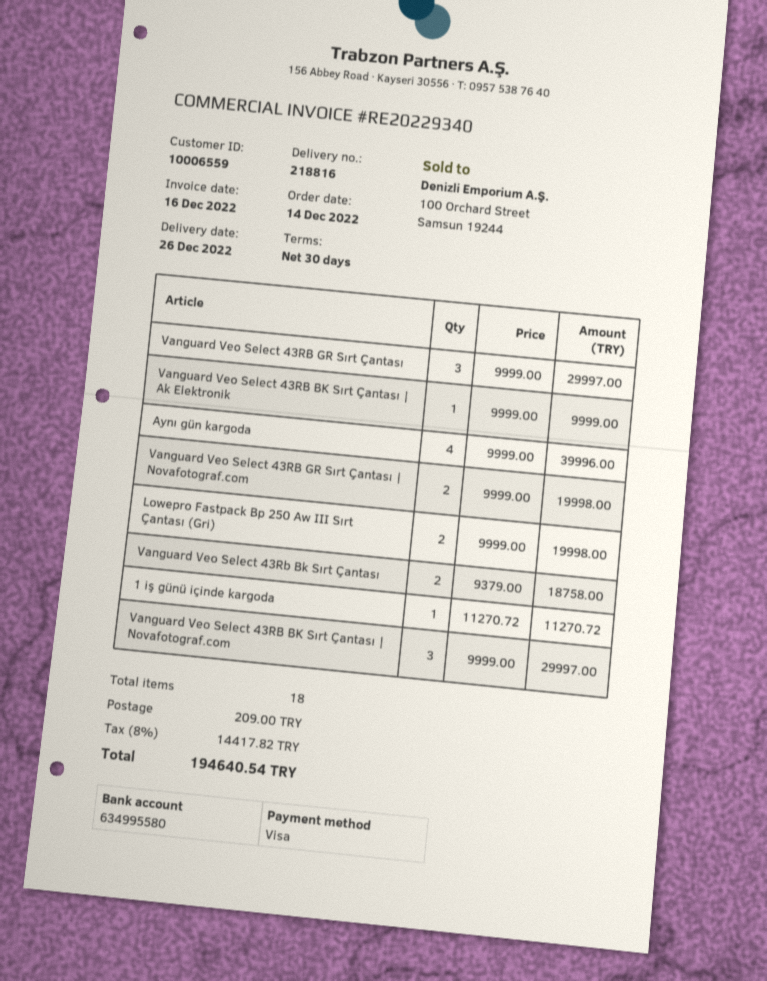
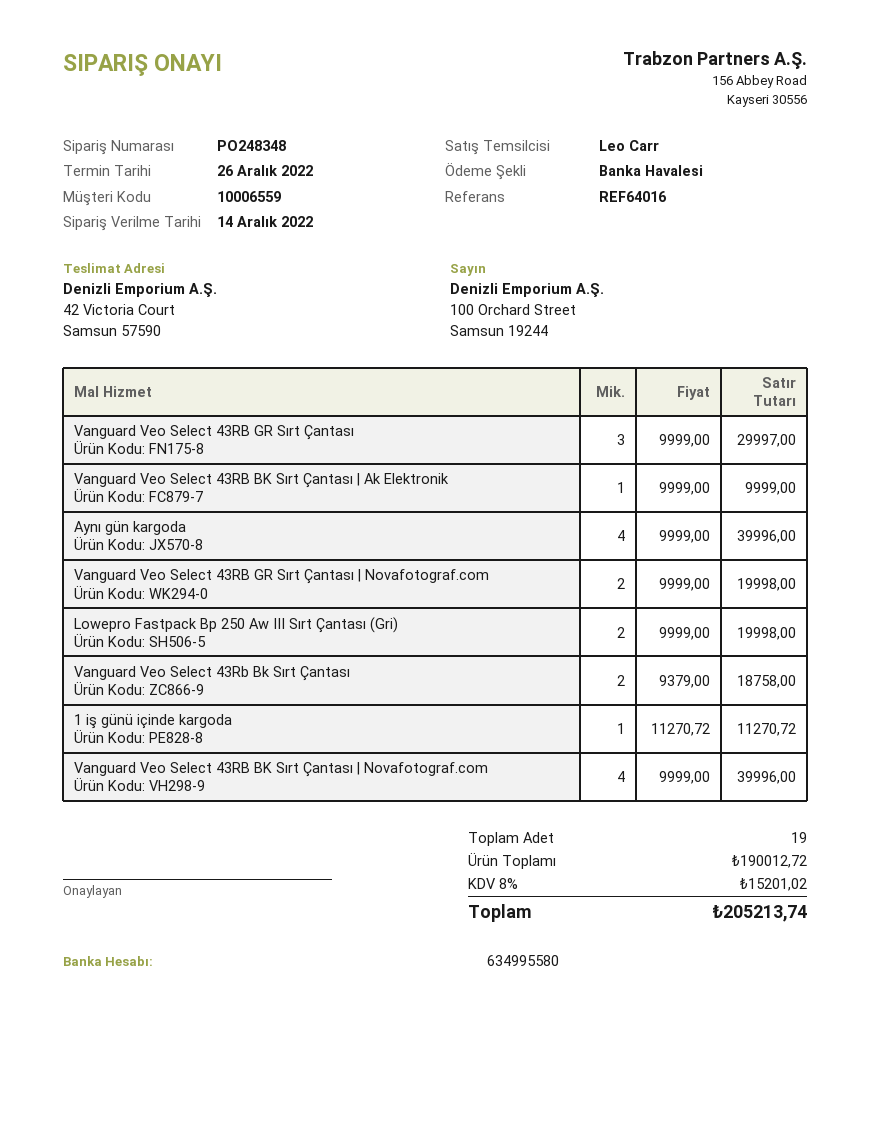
payment method: Visa -> bank transfer
Vanguard Veo Select 43RB BK Sırt Çantası | Novafotograf.com: 3 x 9999.00 = 29997.00 -> 4 x 9999.00 = 39996.00
total quantity: 18 -> 19
shipping: 209.00 -> none
tax: 8% = 14417.82 -> 8% = 15201.02
total: 194640.54 -> 205213.74

